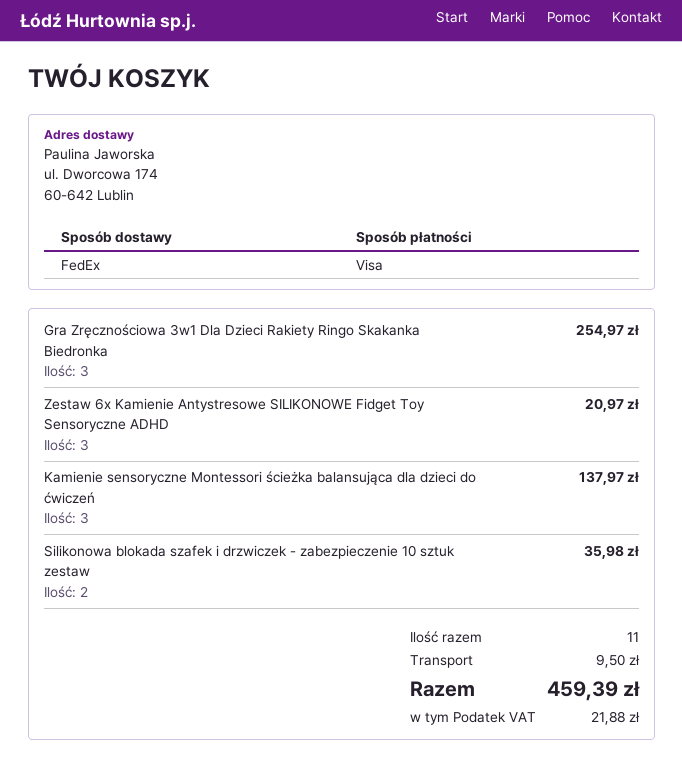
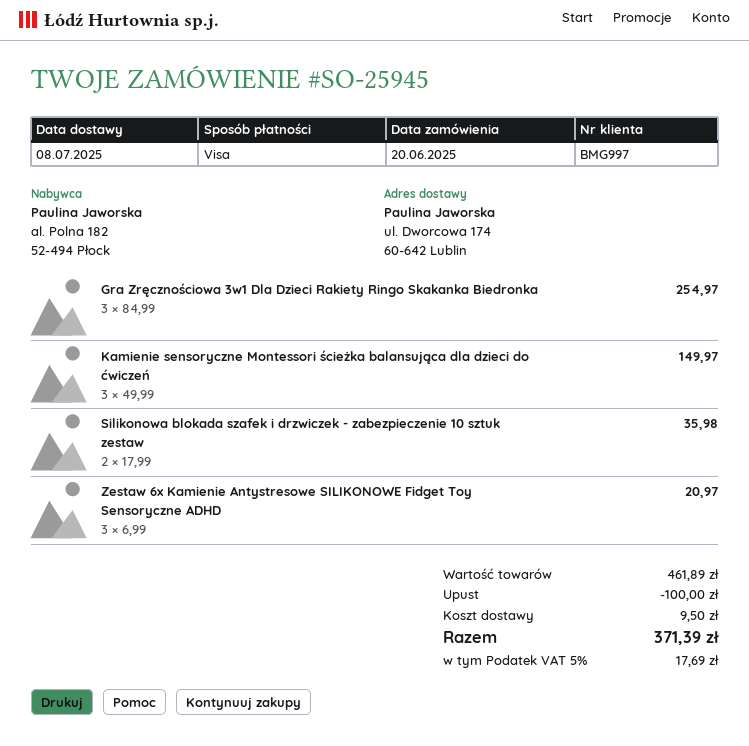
Kamienie sensoryczne Montessori ścieżka balansująca dla dzieci do ćwiczeń: 3 for 137.97 -> 3 for 149.97
discount: none -> 100.00
tax: 21.88 -> 17.69
total: 459.39 -> 371.39

